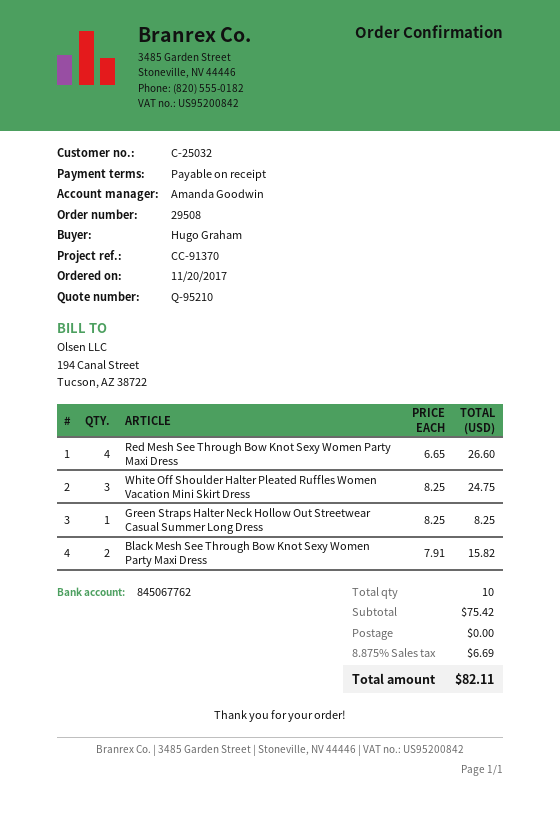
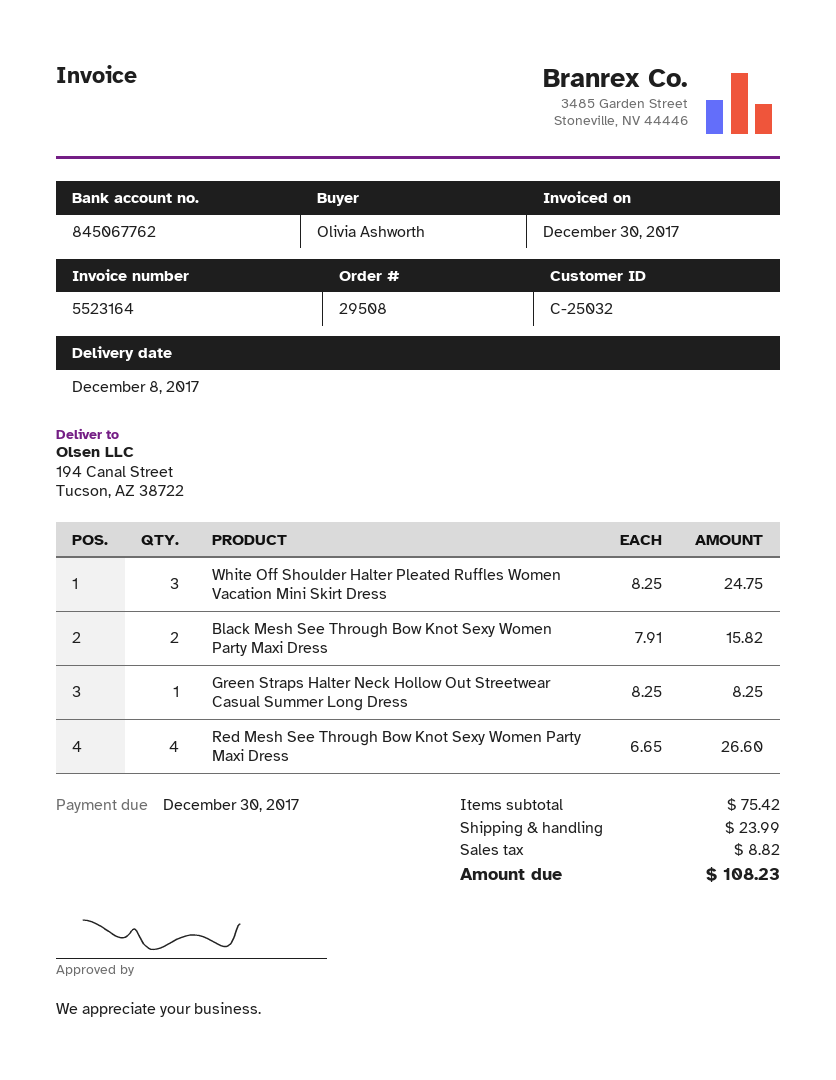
ordered by: Hugo Graham -> Olivia Ashworth
shipping: 0.00 -> 23.99
tax: 6.69 -> 8.82
total: 82.11 -> 108.23

